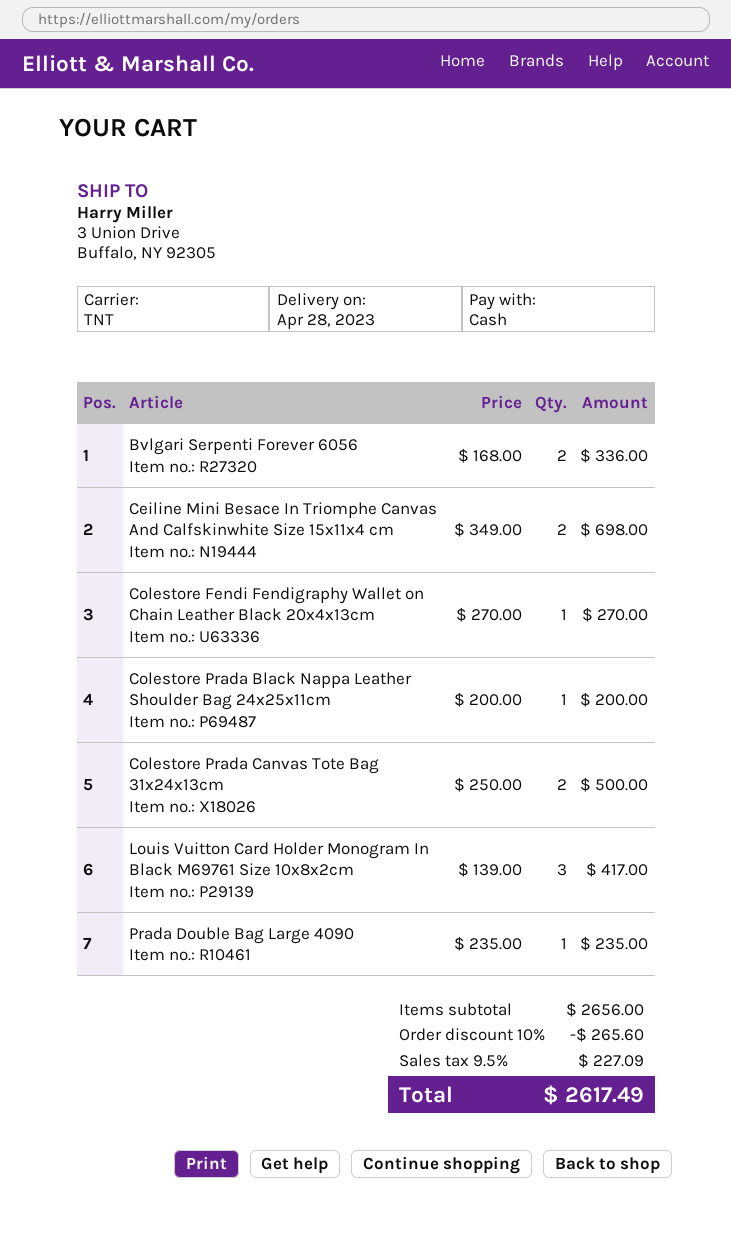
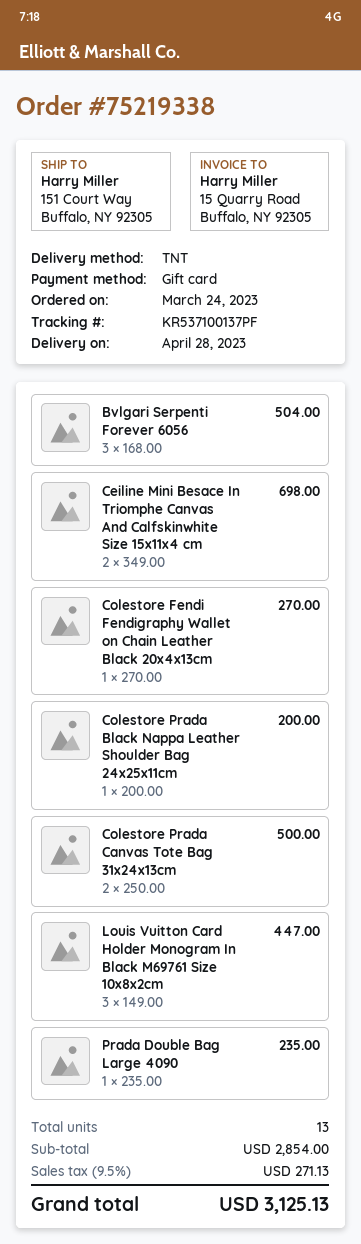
payment method: cash -> gift card
ship to: 3 Union Drive, Buffalo, NY 92305 -> 151 Court Way, Buffalo, NY 92305
Bvlgari Serpenti Forever 6056: 2 x 168.00 = 336.00 -> 3 x 168.00 = 504.00
Louis Vuitton Card Holder Monogram In Black M69761 Size 10x8x2cm: 3 x 139.00 = 417.00 -> 3 x 149.00 = 447.00
subtotal: 2656.00 -> 2854.00
discount: 10% = 265.60 -> none
tax: 9.5% = 227.09 -> 9.5% = 271.13
total: 2617.49 -> 3125.13

